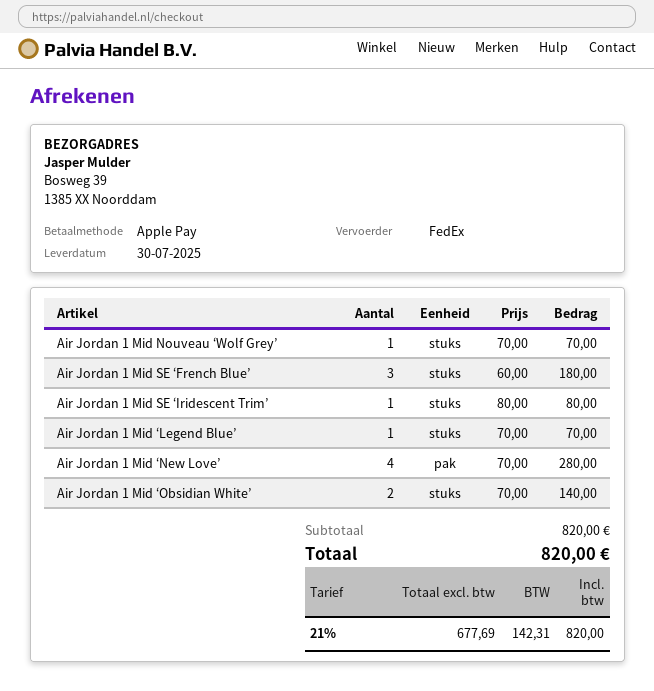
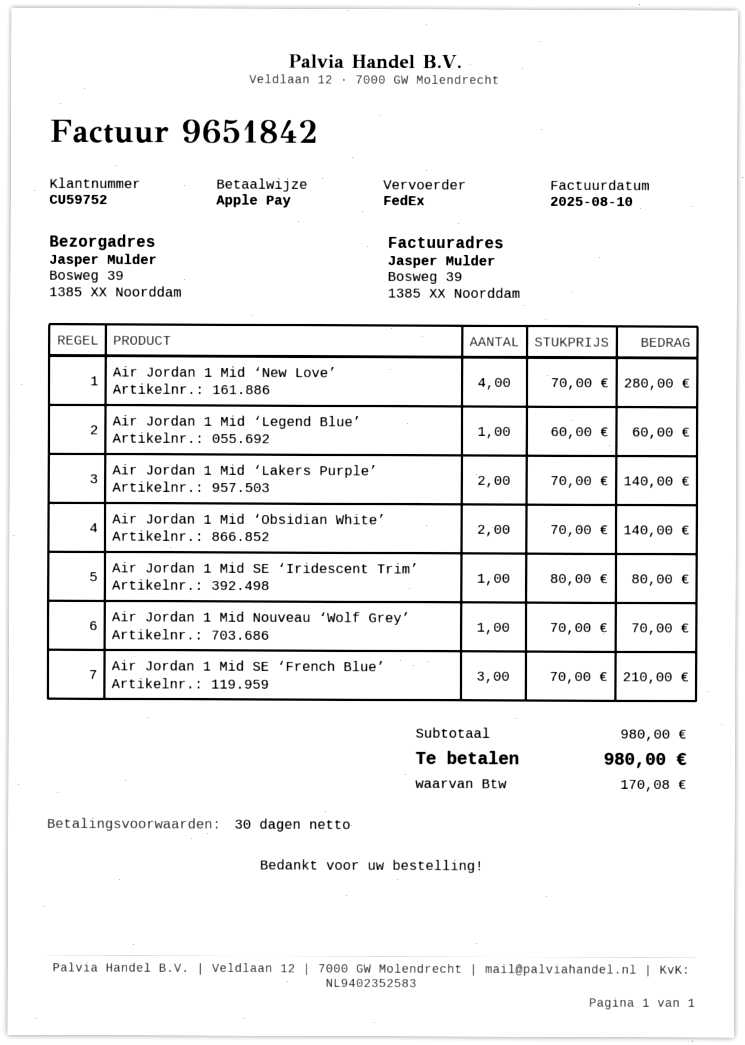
Air Jordan 1 Mid SE ‘French Blue’: 3 x 60.00 = 180.00 -> 3 x 70.00 = 210.00
Air Jordan 1 Mid ‘Legend Blue’: 1 x 70.00 = 70.00 -> 1 x 60.00 = 60.00
Air Jordan 1 Mid ‘Lakers Purple’: none -> 2 x 70.00 = 140.00
subtotal: 820.00 -> 980.00
tax: 142.31 -> 170.08
total: 820.00 -> 980.00

